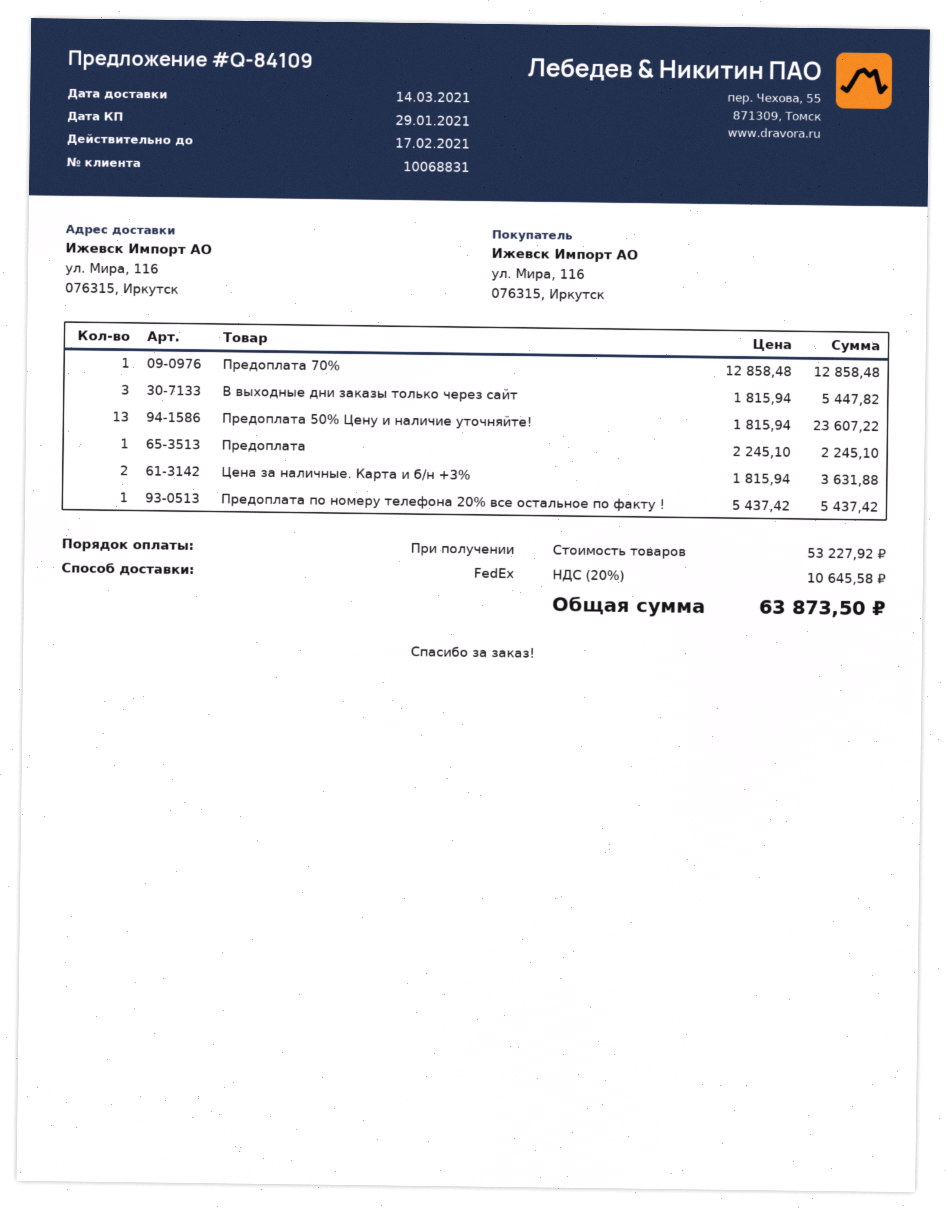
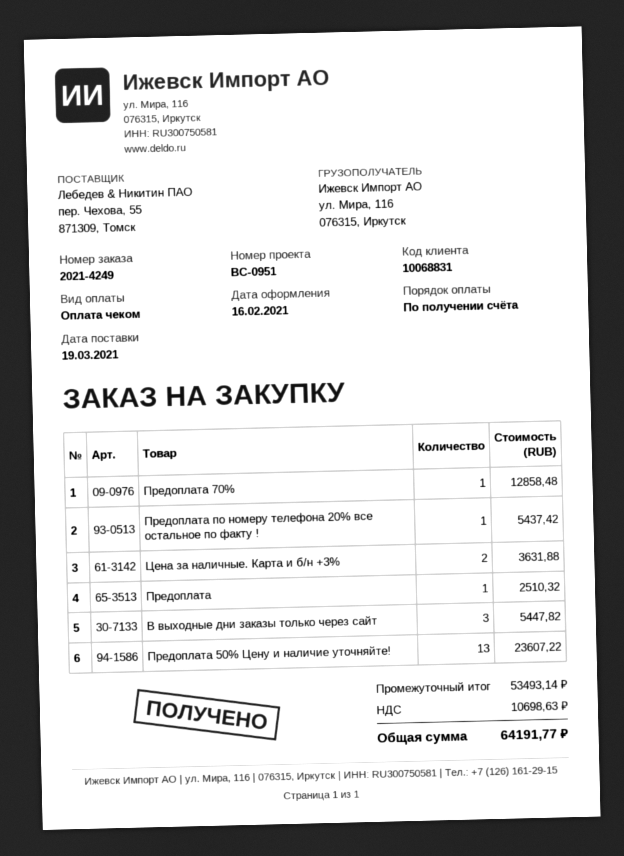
delivery date: 2021-03-14 -> 2021-03-19
Предоплата: 1 for 2245.10 -> 1 for 2510.32
subtotal: 53227.92 -> 53493.14
tax: 10645.58 -> 10698.63
total: 63873.50 -> 64191.77

